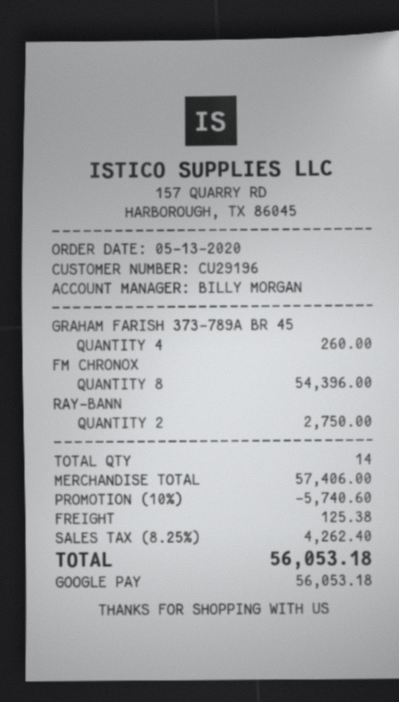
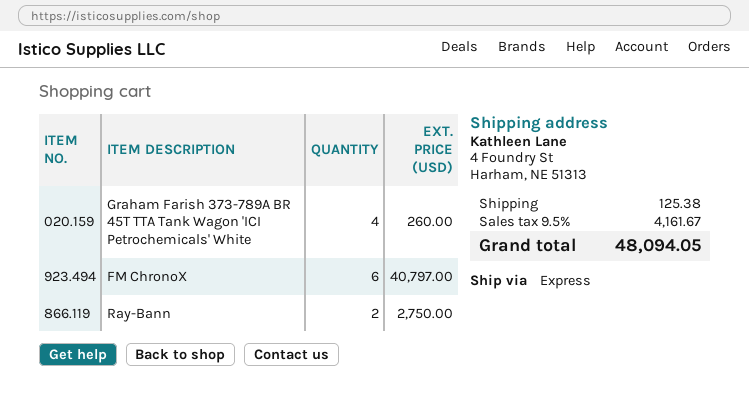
FM CHRONOX: 8 for 54396.00 -> 6 for 40797.00
discount: 10% = 5740.60 -> none
tax: 8.25% = 4262.40 -> 9.5% = 4161.67
total: 56053.18 -> 48094.05

